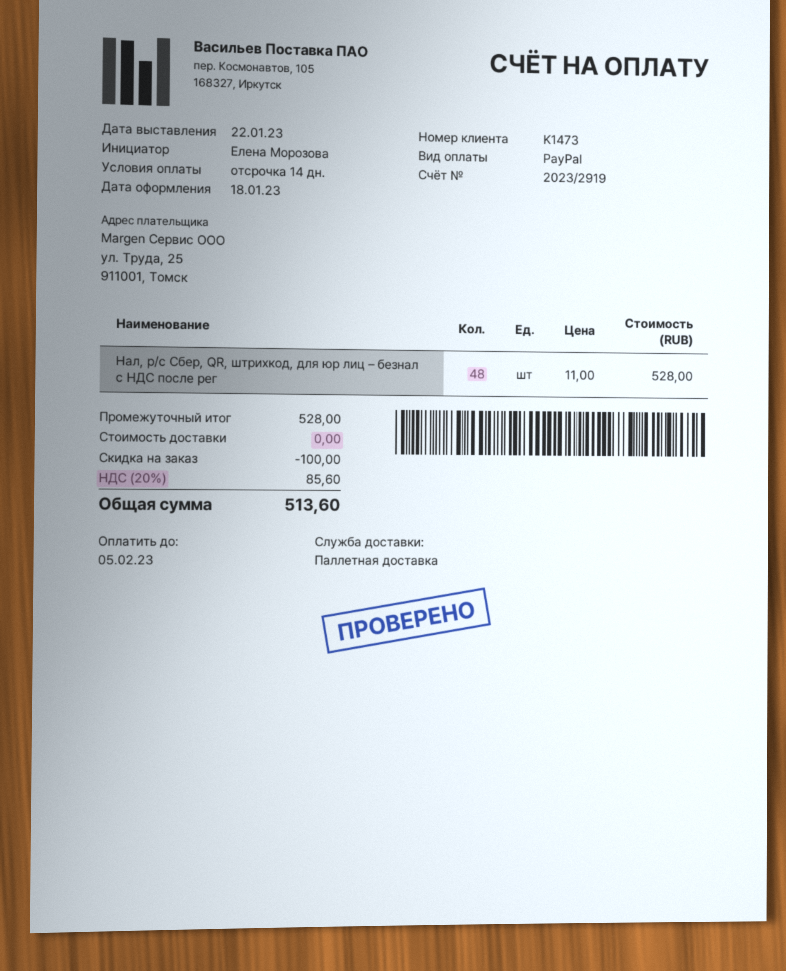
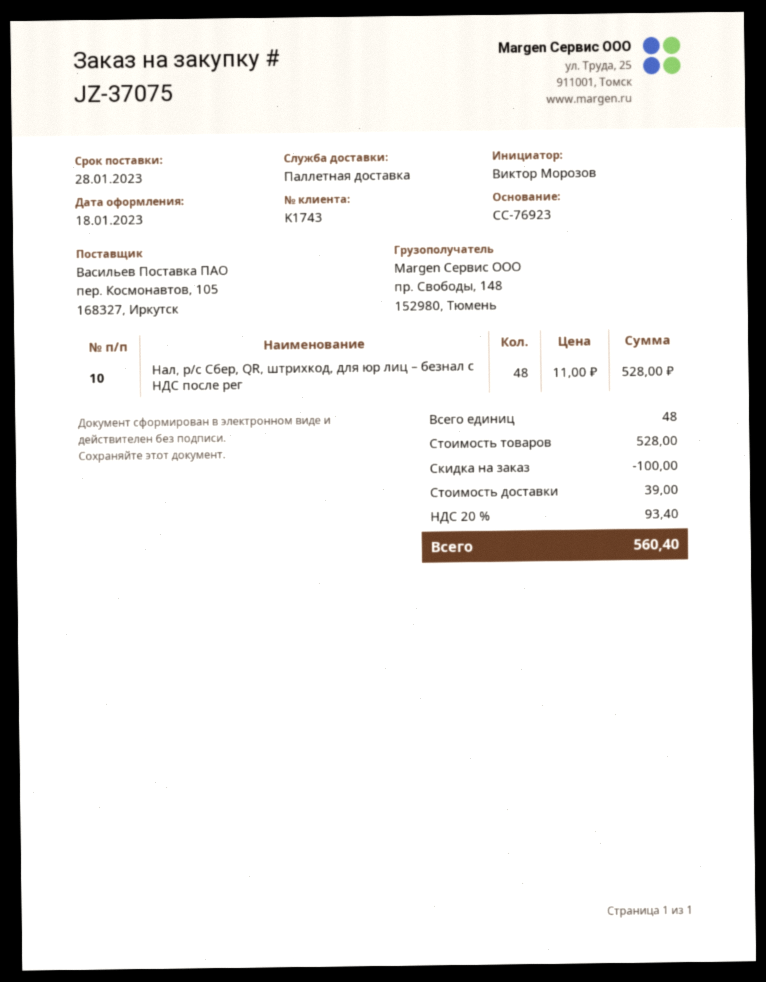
customer number: K1473 -> K1743
ordered by: Елена Морозова -> Виктор Морозов
shipping: 0.00 -> 39.00
tax: 20% = 85.60 -> 20% = 93.40
total: 513.60 -> 560.40

